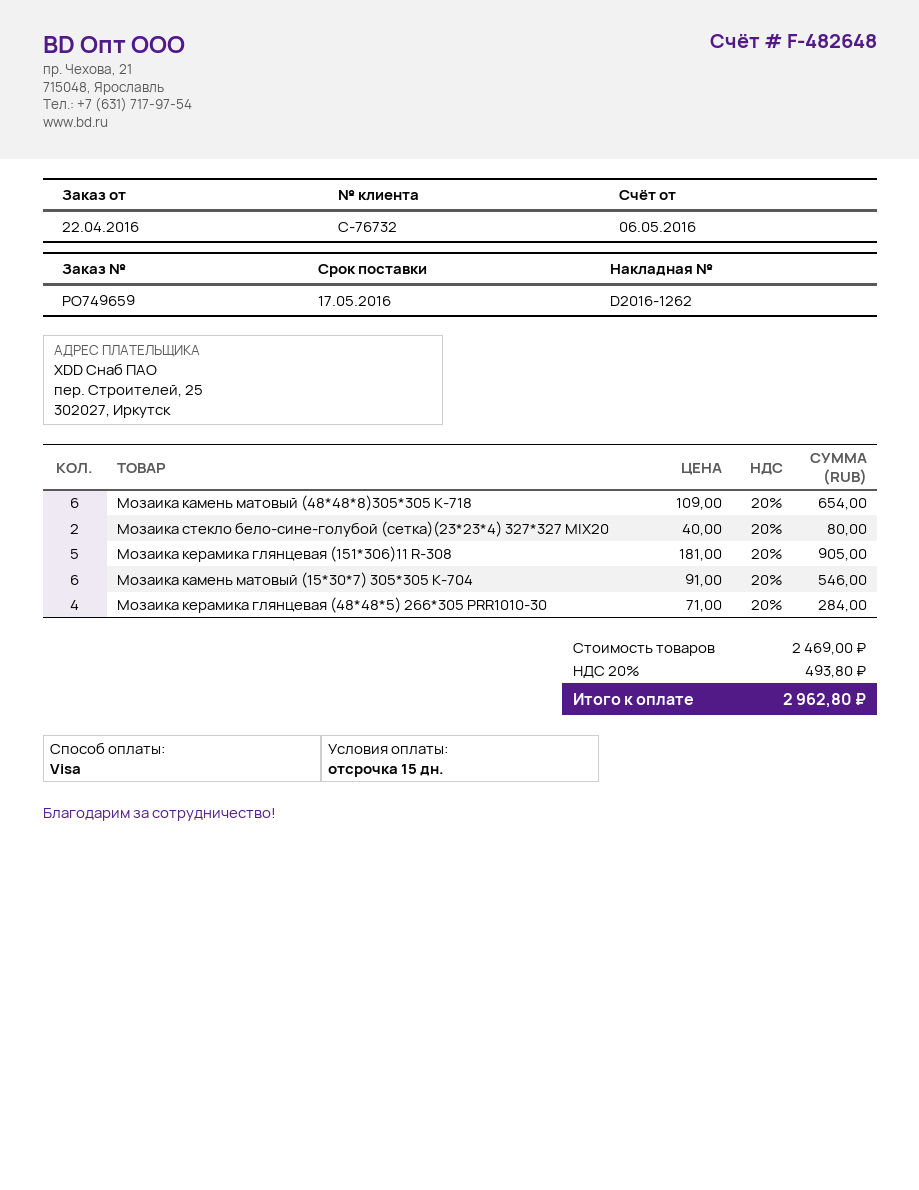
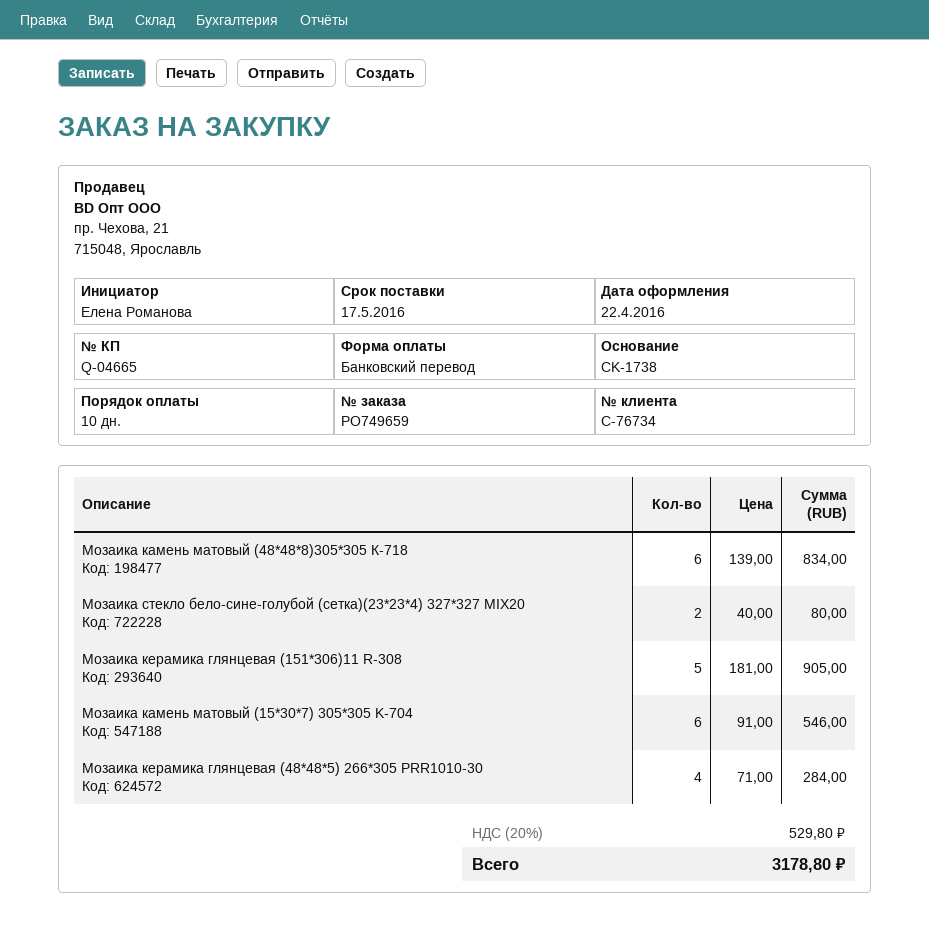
payment terms: 15 days -> 10 days
customer number: C-76732 -> C-76734
payment method: Visa -> bank transfer
Мозаика камень матовый (48*48*8)305*305 К-718: 6 x 109.00 = 654.00 -> 6 x 139.00 = 834.00
tax: 20% = 493.80 -> 20% = 529.80
total: 2962.80 -> 3178.80

